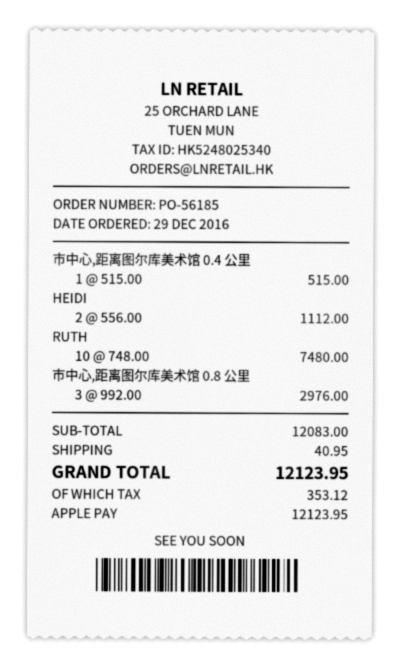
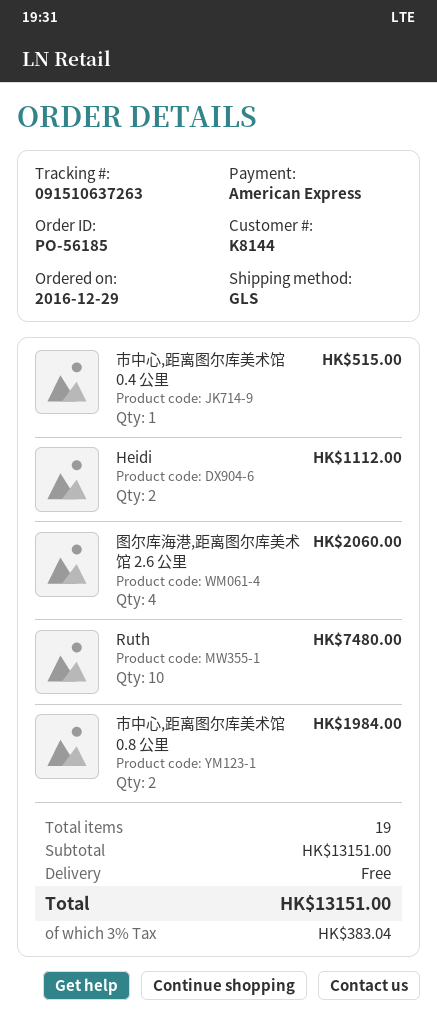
payment method: Apple Pay -> American Express
市中心,距离图尔库美术馆 0.8 公里: 3 for 2976.00 -> 2 for 1984.00
图尔库海港,距离图尔库美术馆 2.6 公里: none -> 4 for 2060.00
subtotal: 12083.00 -> 13151.00
shipping: 40.95 -> 0.00
tax: 353.12 -> 383.04
total: 12123.95 -> 13151.00

